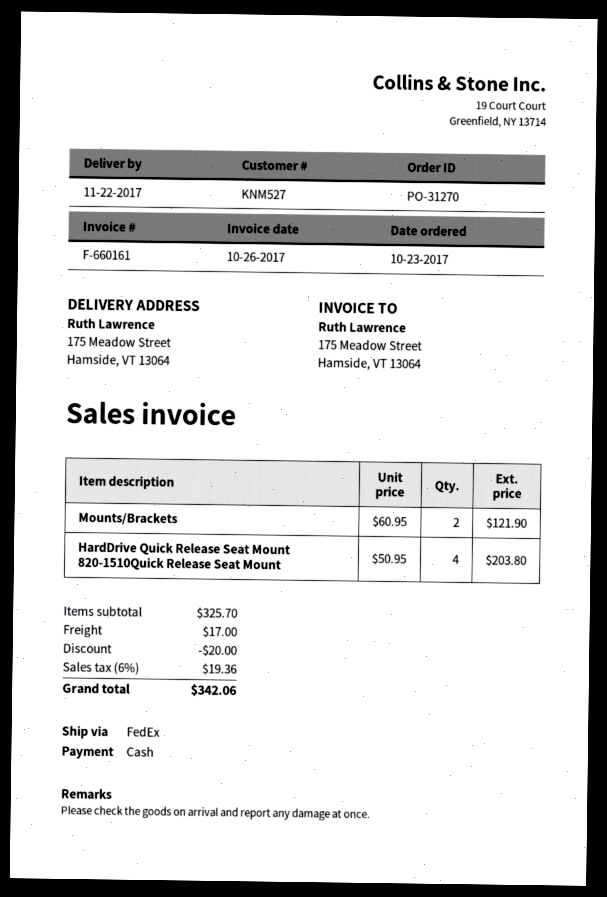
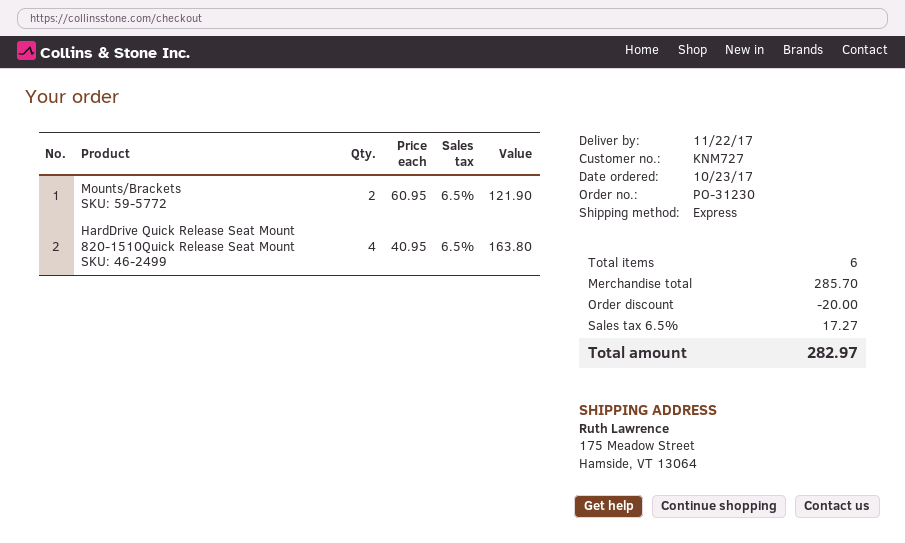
order number: PO-31270 -> PO-31230
customer number: KNM527 -> KNM727
shipping method: FedEx -> express
HardDrive Quick Release Seat Mount 820-1510Quick Release Seat Mount: 4 x 50.95 = 203.80 -> 4 x 40.95 = 163.80
subtotal: 325.70 -> 285.70
shipping: 17.00 -> none
tax: 6% = 19.36 -> 6.5% = 17.27
total: 342.06 -> 282.97

